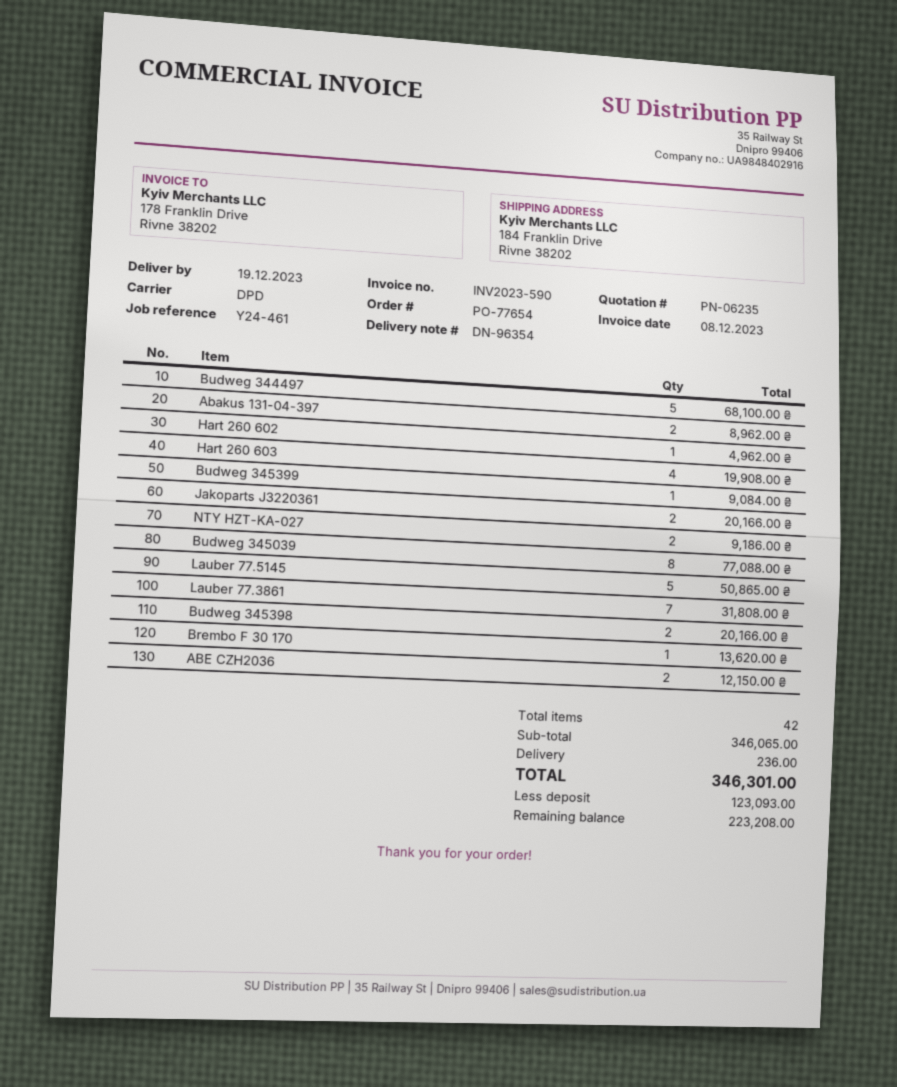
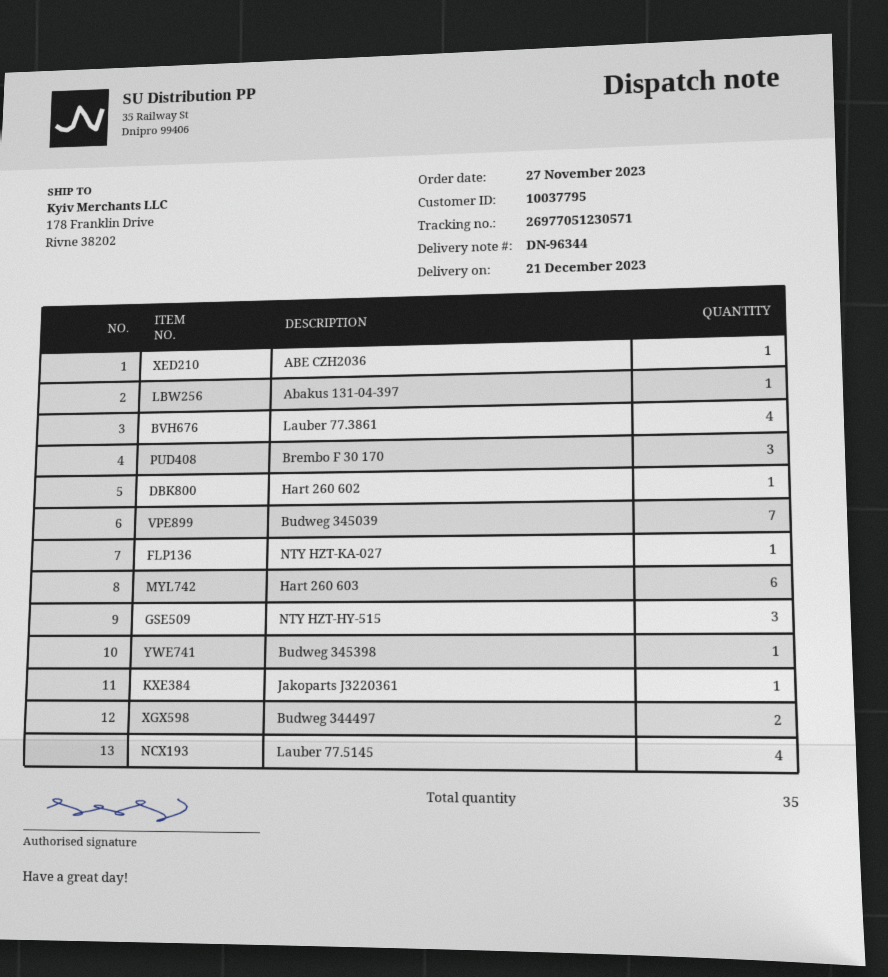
delivery note number: DN-96354 -> DN-96344
delivery date: 2023-12-19 -> 2023-12-21
ship to: 184 Franklin Drive, Rivne 38202 -> 178 Franklin Drive, Rivne 38202
Budweg 344497: 5 -> 2
Abakus 131-04-397: 2 -> 1
Hart 260 603: 4 -> 6
Budweg 345399: 1 -> none
Jakoparts J3220361: 2 -> 1
NTY HZT-KA-027: 2 -> 1
Budweg 345039: 8 -> 7
Lauber 77.5145: 5 -> 4
Lauber 77.3861: 7 -> 4
Budweg 345398: 2 -> 1
Brembo F 30 170: 1 -> 3
ABE CZH2036: 2 -> 1
NTY HZT-HY-515: none -> 3
total quantity: 42 -> 35

